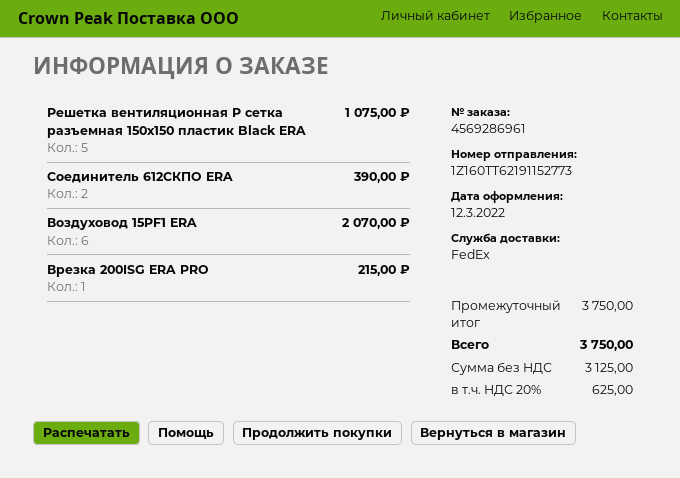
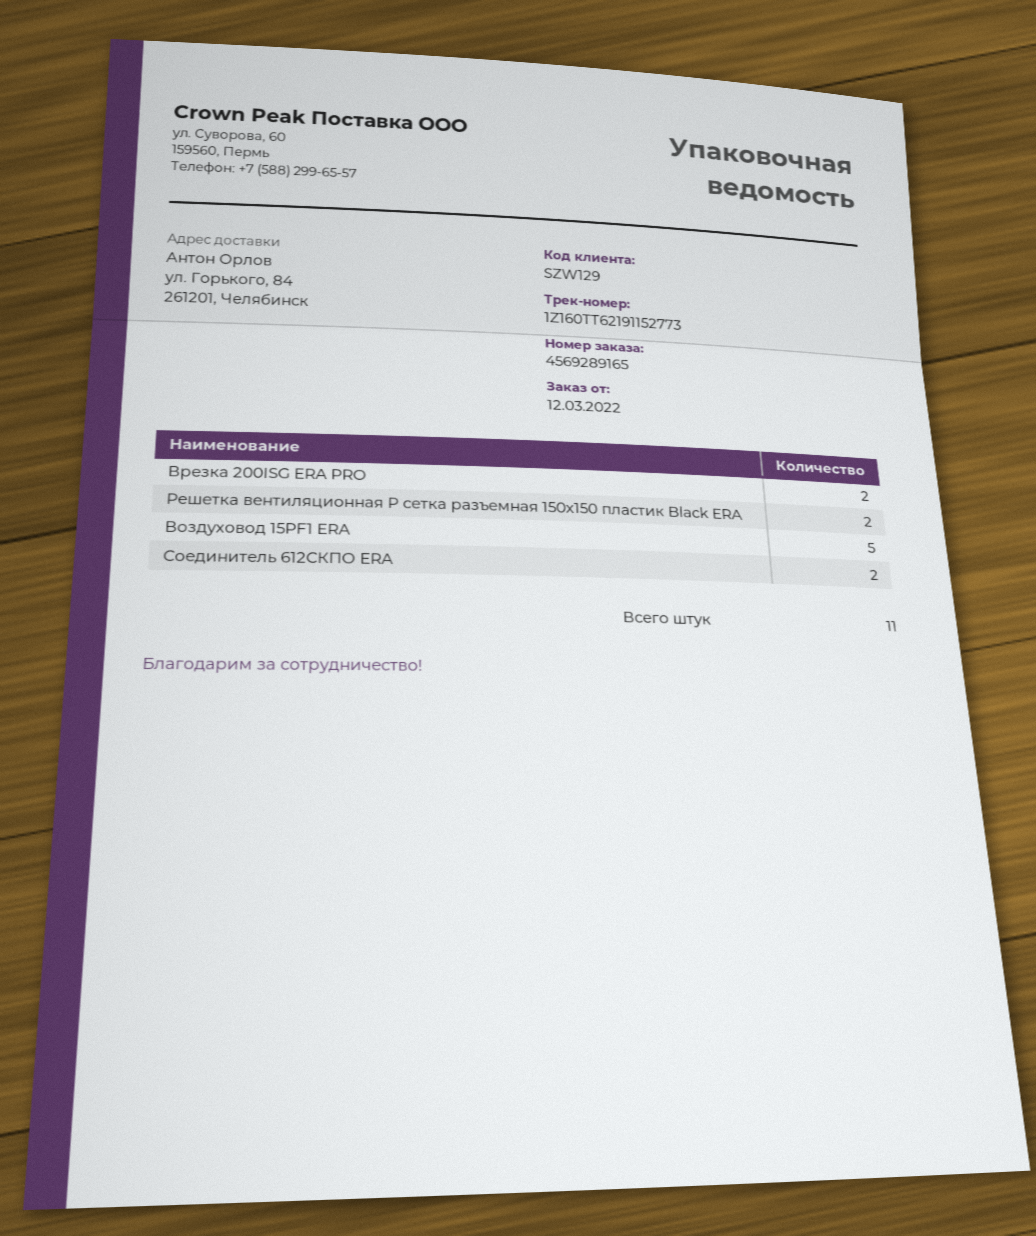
order number: 4569286961 -> 4569289165
Решетка вентиляционная Р сетка разъемная 150х150 пластик Black ERA: 5 -> 2
Воздуховод 15PF1 ERA: 6 -> 5
Врезка 200ISG ERA PRO: 1 -> 2

